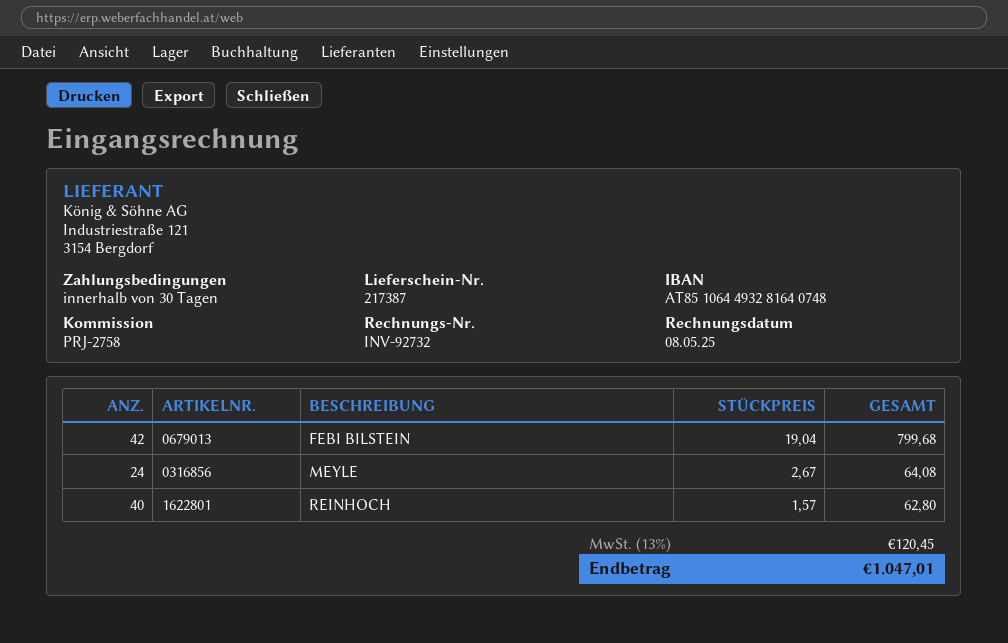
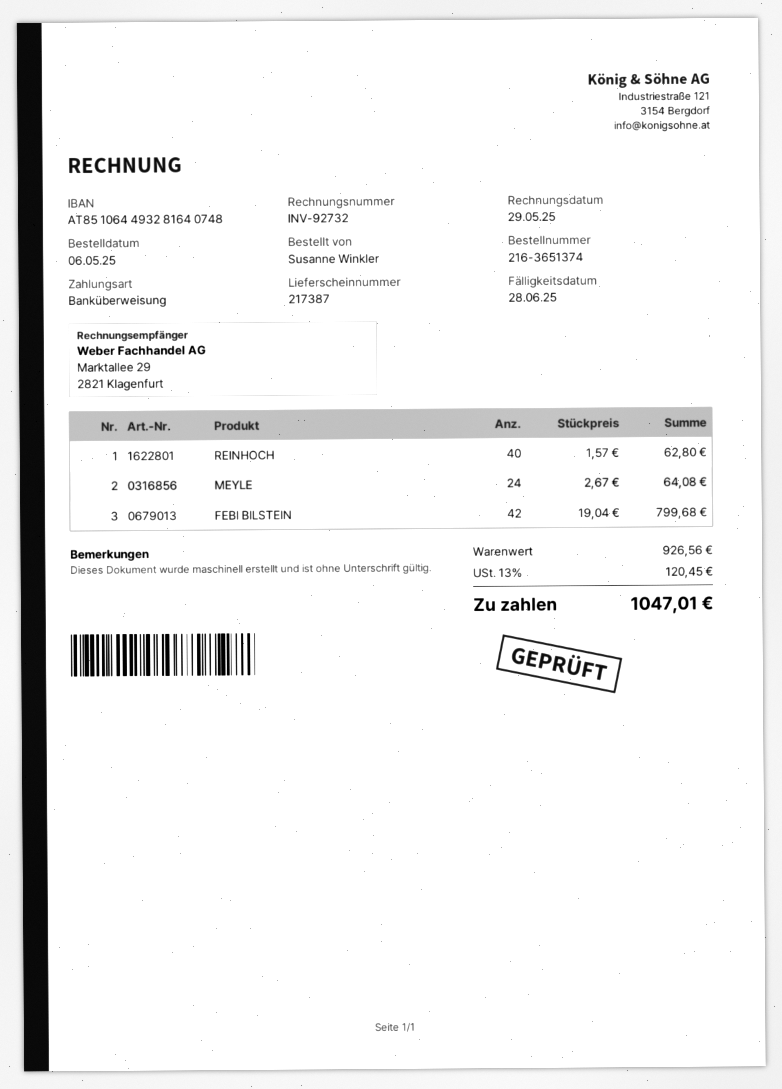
invoice date: 2025-05-08 -> 2025-05-29

